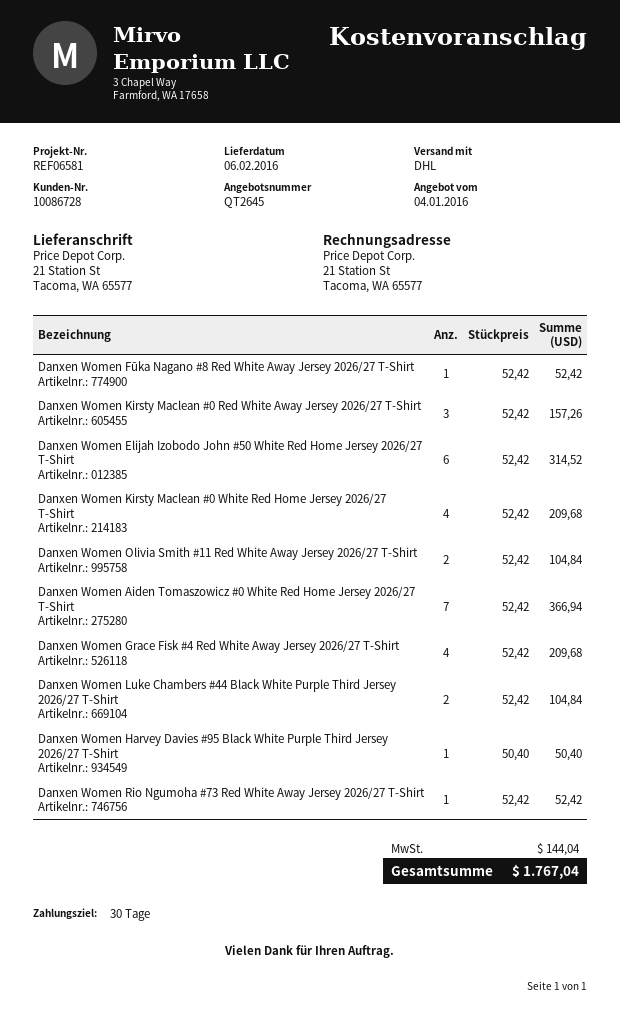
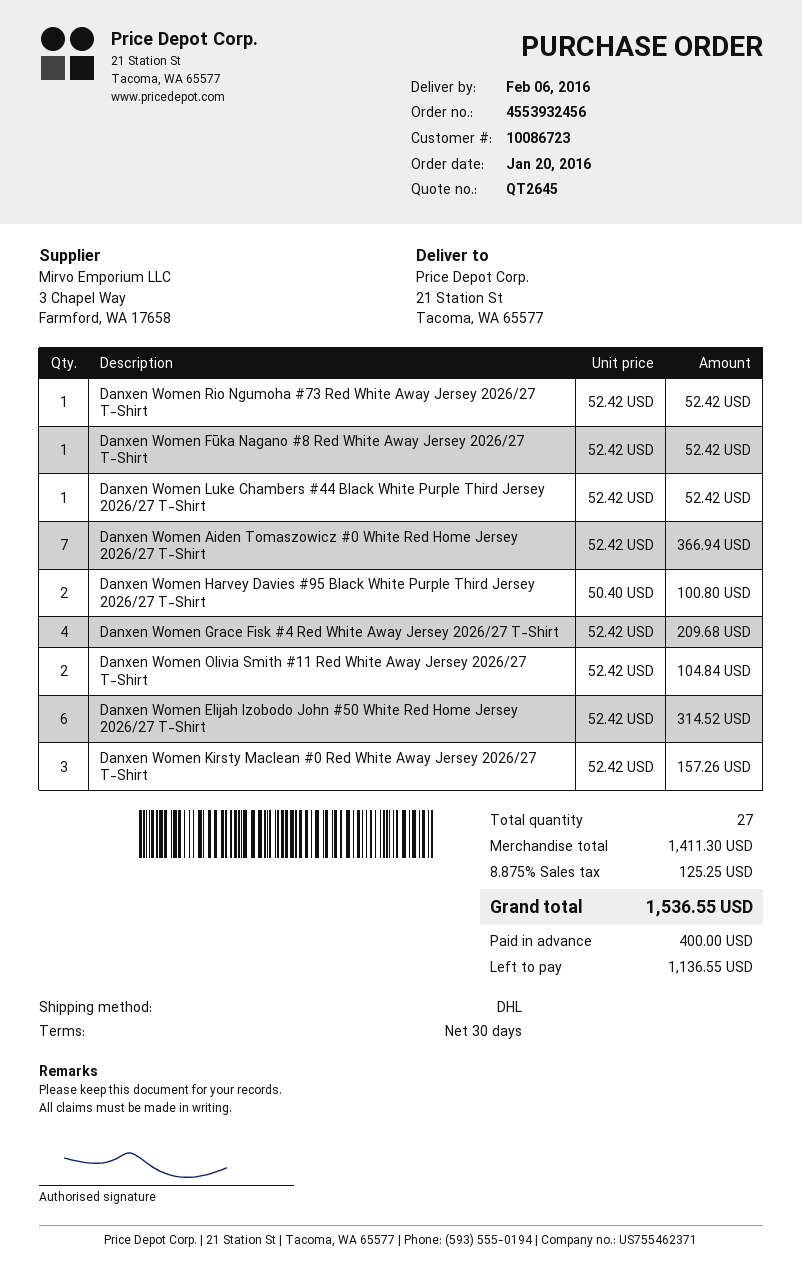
customer number: 10086728 -> 10086723
Danxen Women Kirsty Maclean #0 White Red Home Jersey 2026/27 T-Shirt: 4 x 52.42 = 209.68 -> none
Danxen Women Luke Chambers #44 Black White Purple Third Jersey 2026/27 T-Shirt: 2 x 52.42 = 104.84 -> 1 x 52.42 = 52.42
Danxen Women Harvey Davies #95 Black White Purple Third Jersey 2026/27 T-Shirt: 1 x 50.40 = 50.40 -> 2 x 50.40 = 100.80
tax: 144.04 -> 125.25
total: 1767.04 -> 1536.55

